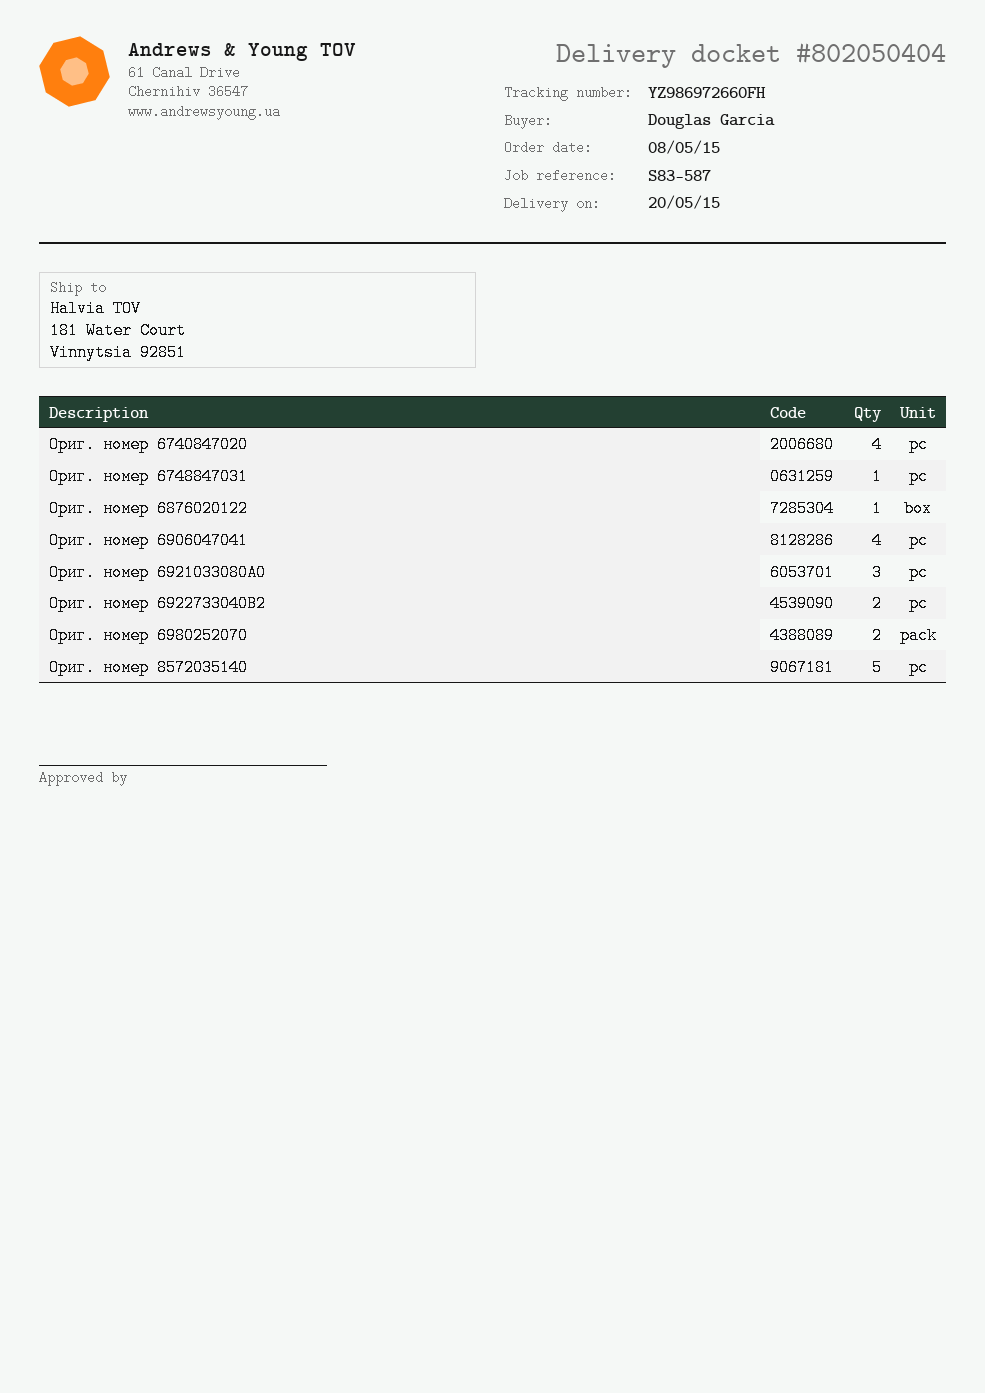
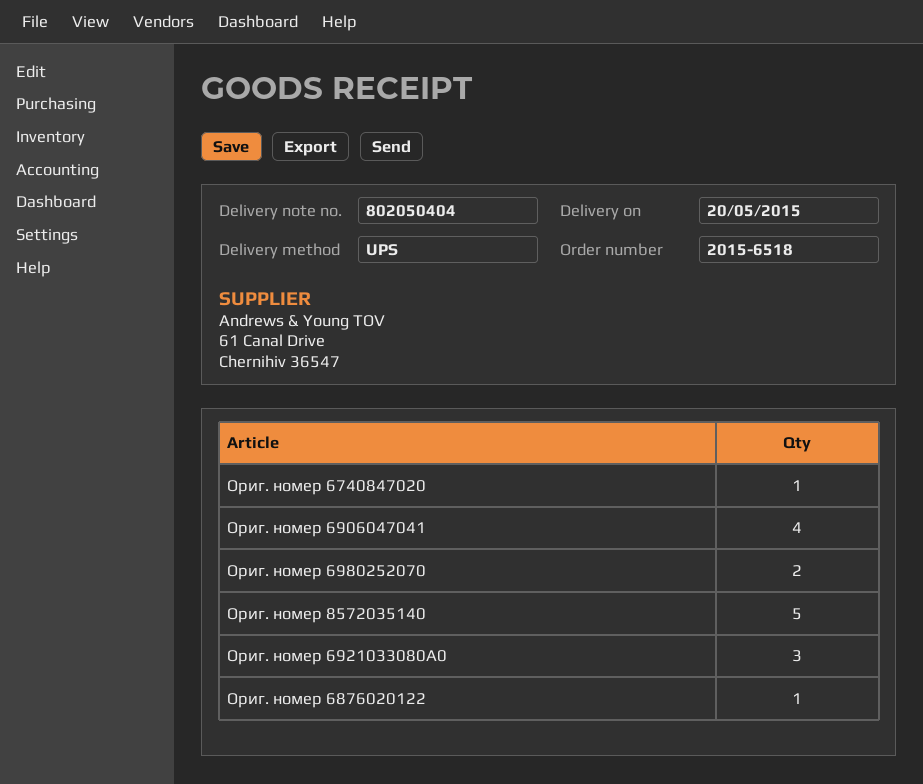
Ориг. номер 6740847020: 4 -> 1
Ориг. номер 6748847031: 1 -> none
Ориг. номер 6922733040B2: 2 -> none

